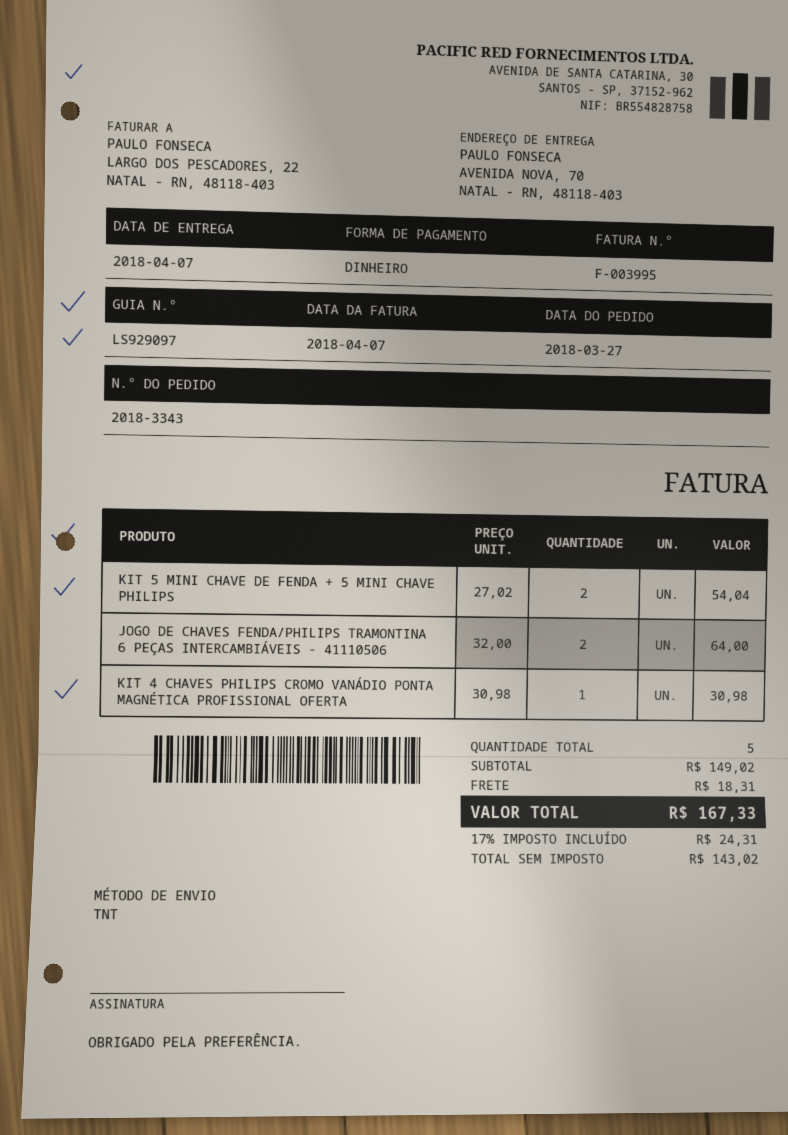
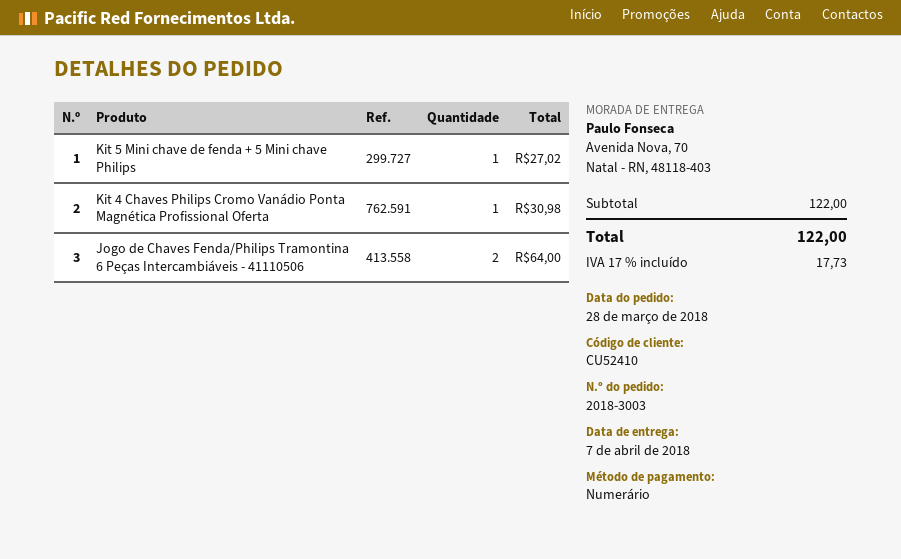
order number: 2018-3343 -> 2018-3003
order date: 2018-03-27 -> 2018-03-28
KIT 5 MINI CHAVE DE FENDA + 5 MINI CHAVE PHILIPS: 2 for 54.04 -> 1 for 27.02
subtotal: 149.02 -> 122.00
shipping: 18.31 -> none
tax: 17% = 24.31 -> 17% = 17.73
total: 167.33 -> 122.00

